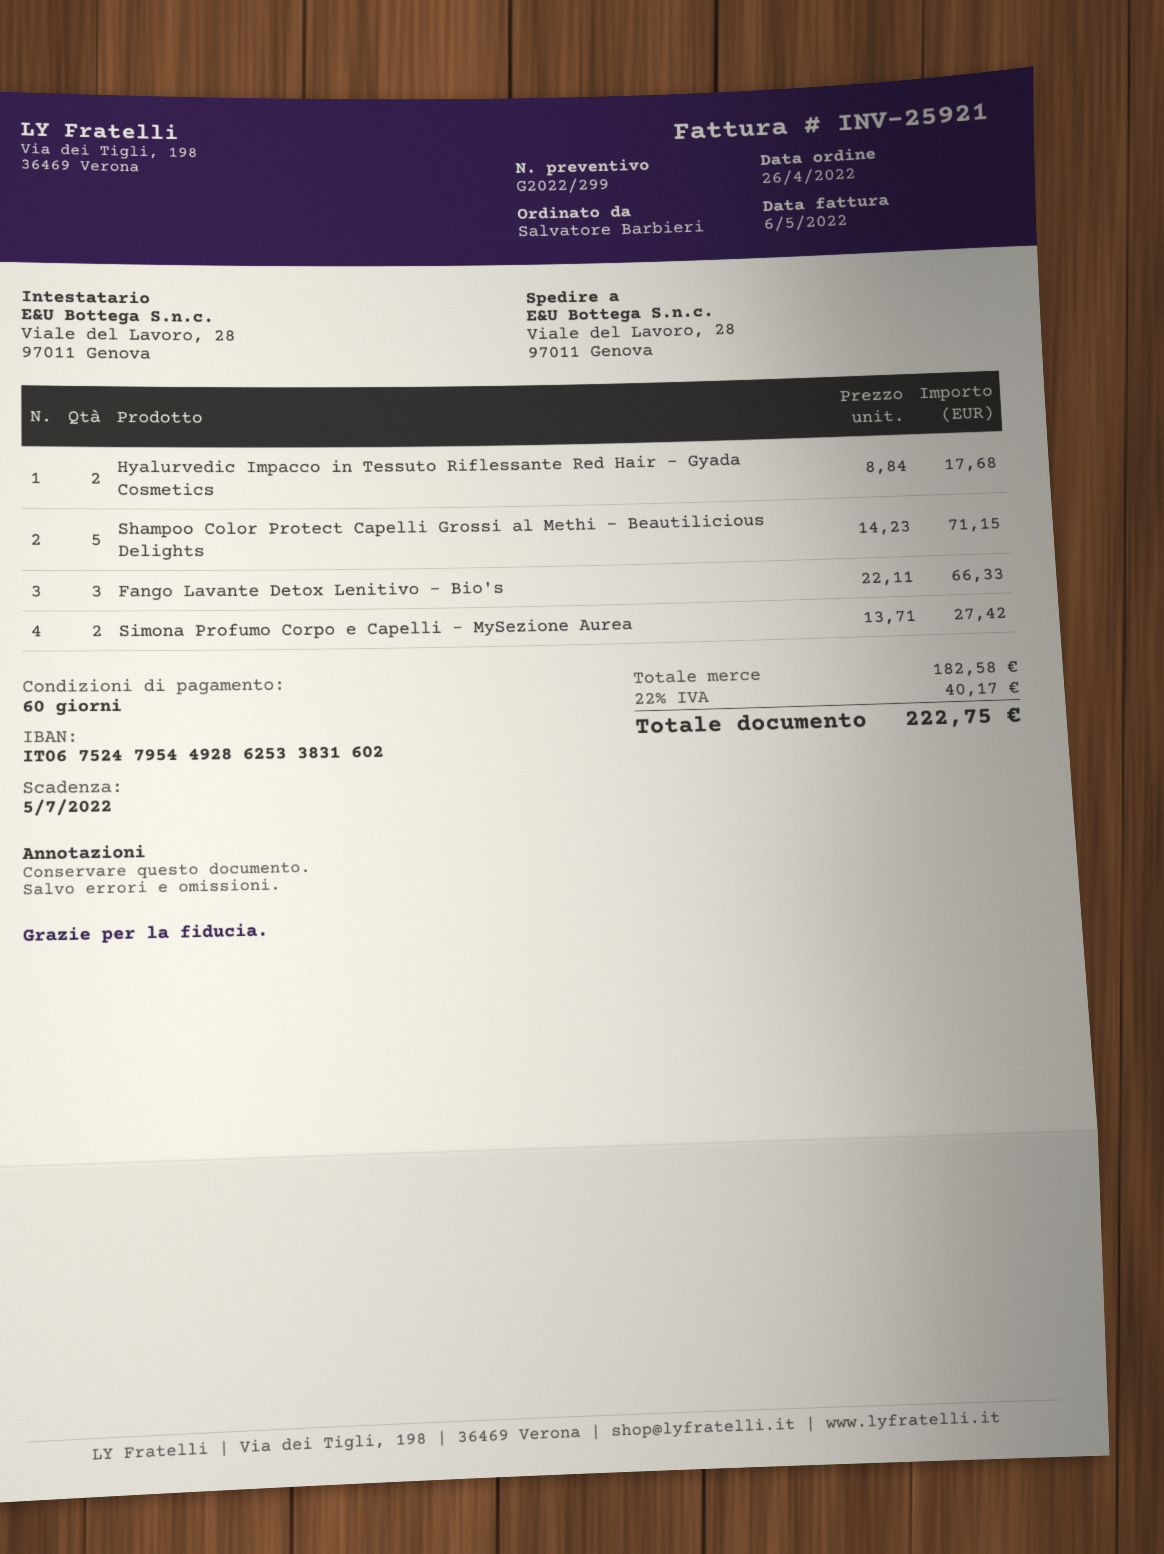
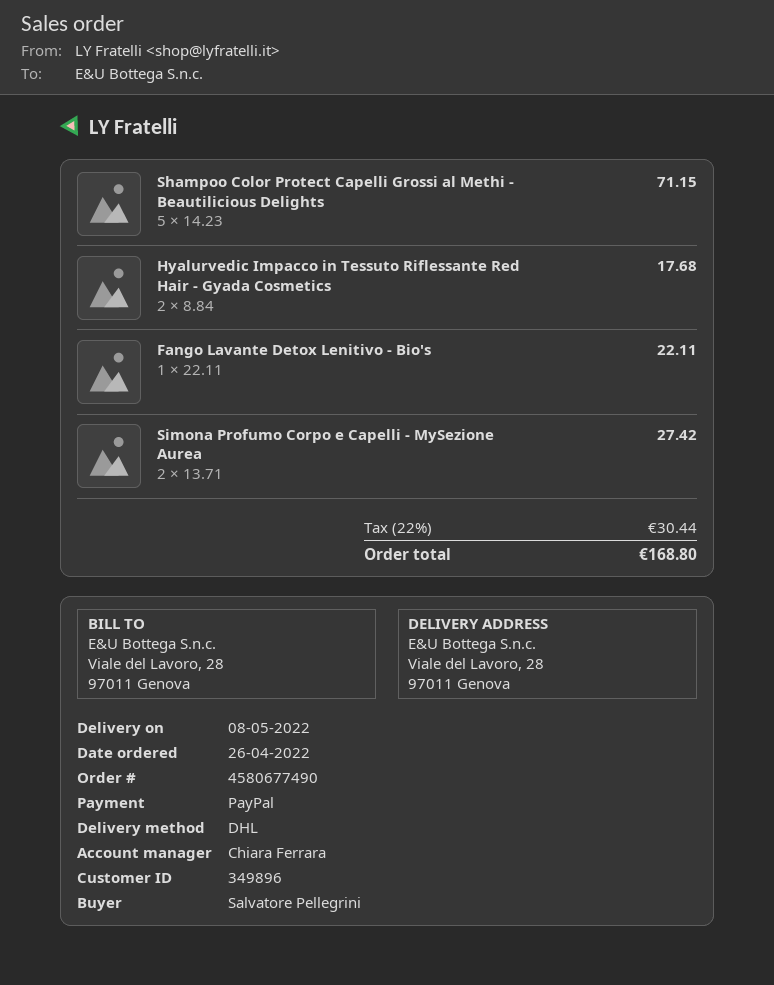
ordered by: Salvatore Barbieri -> Salvatore Pellegrini
Fango Lavante Detox Lenitivo - Bio's: 3 x 22.11 = 66.33 -> 1 x 22.11 = 22.11
tax: 22% = 40.17 -> 22% = 30.44
total: 222.75 -> 168.80

